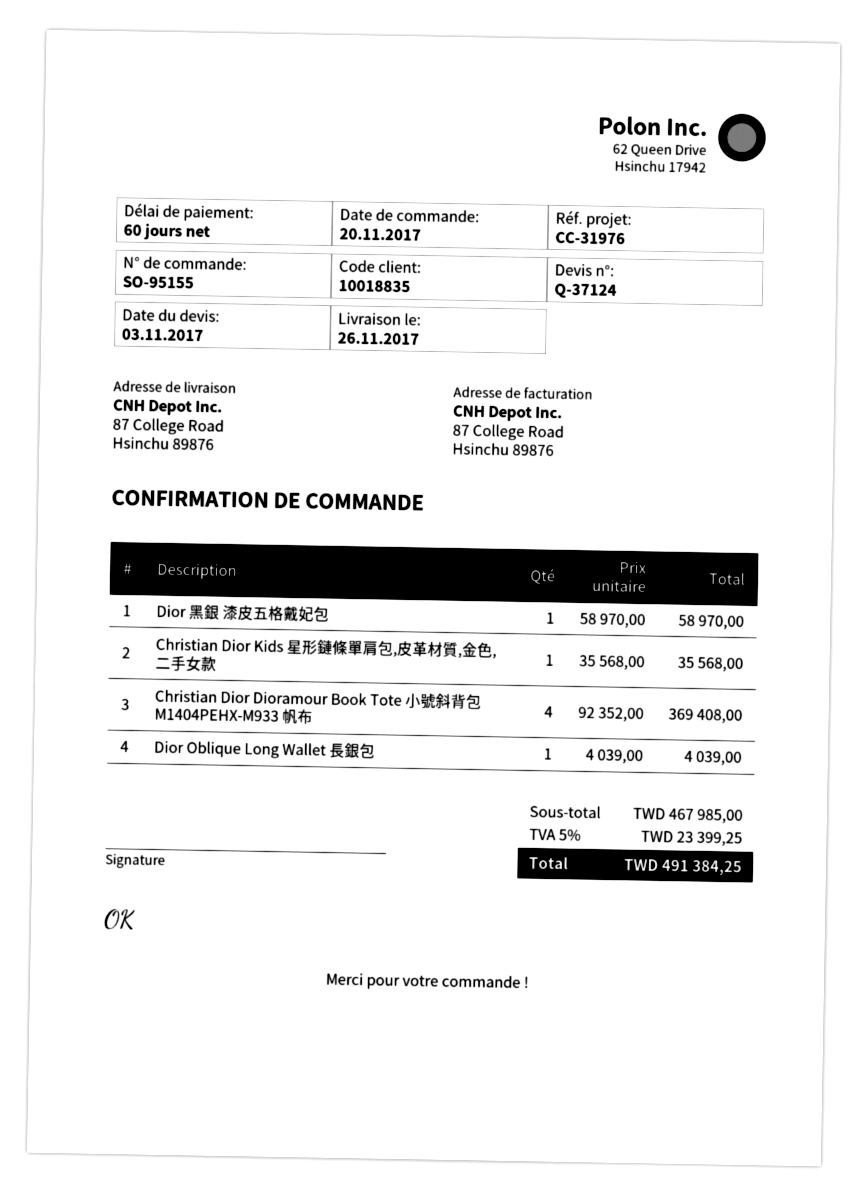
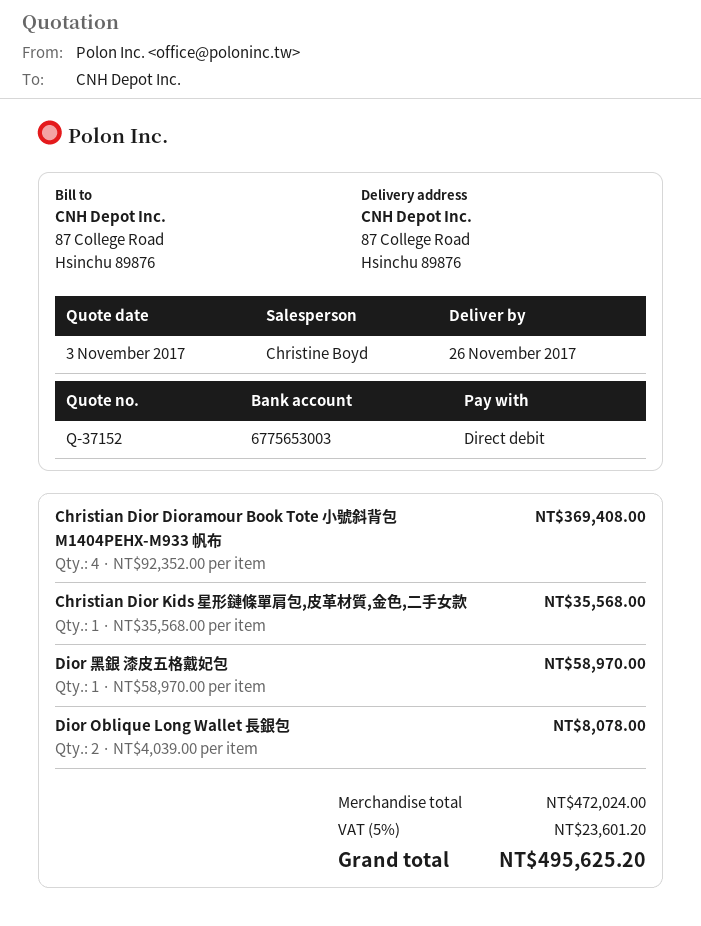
quote number: Q-37124 -> Q-37152
Dior Oblique Long Wallet 長銀包: 1 x 4039.00 = 4039.00 -> 2 x 4039.00 = 8078.00
subtotal: 467985.00 -> 472024.00
tax: 5% = 23399.25 -> 5% = 23601.20
total: 491384.25 -> 495625.20

